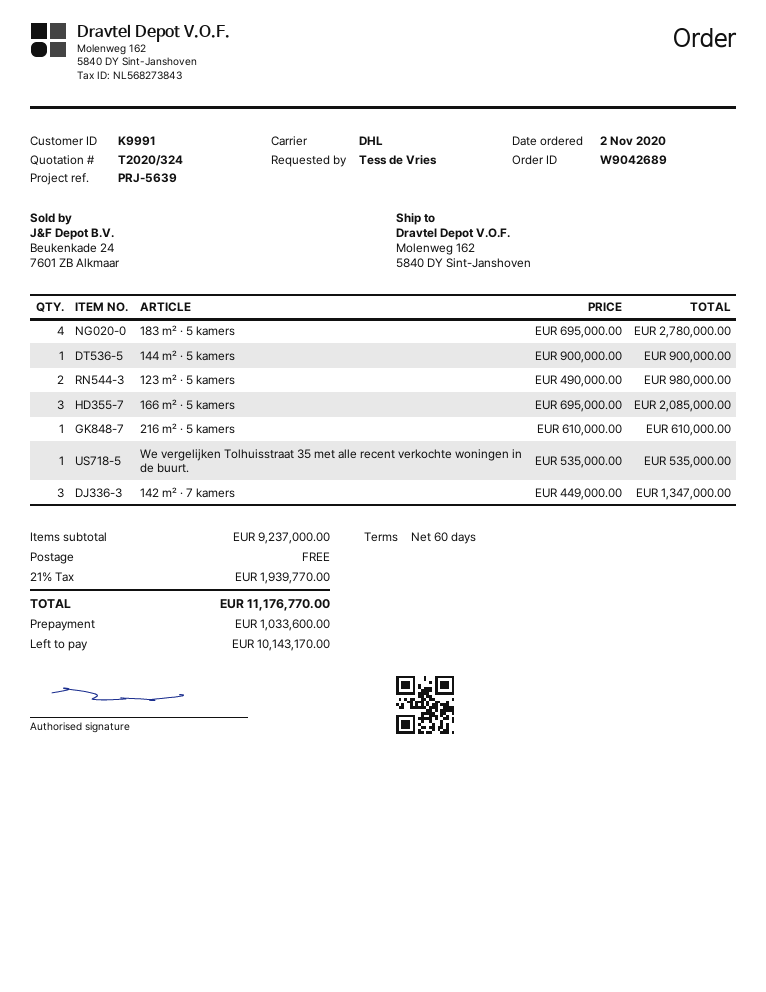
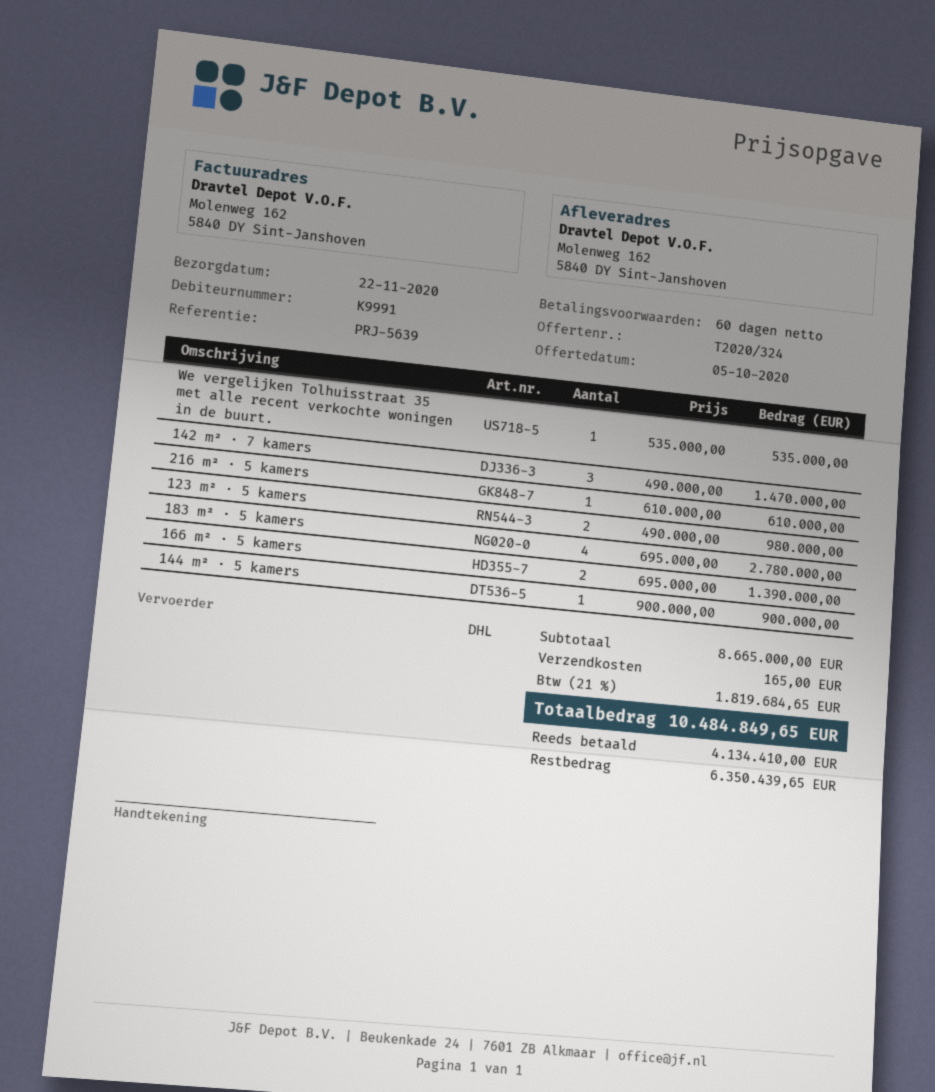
166 m² · 5 kamers: 3 x 695000.00 = 2085000.00 -> 2 x 695000.00 = 1390000.00
142 m² · 7 kamers: 3 x 449000.00 = 1347000.00 -> 3 x 490000.00 = 1470000.00
subtotal: 9237000.00 -> 8665000.00
shipping: 0.00 -> 165.00
tax: 21% = 1939770.00 -> 21% = 1819684.65
total: 11176770.00 -> 10484849.65
deposit: 1033600.00 -> 4134410.00
balance: 10143170.00 -> 6350439.65

